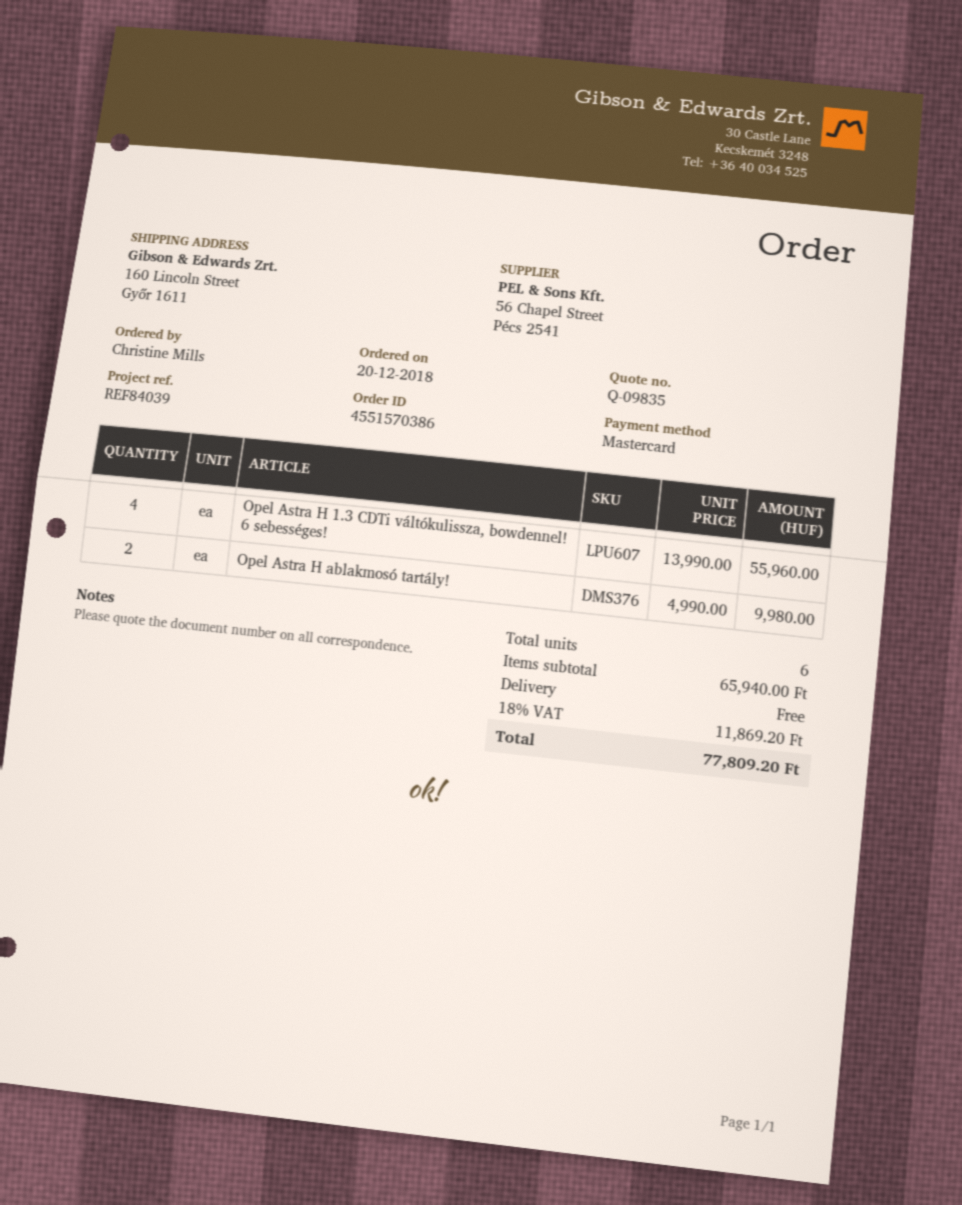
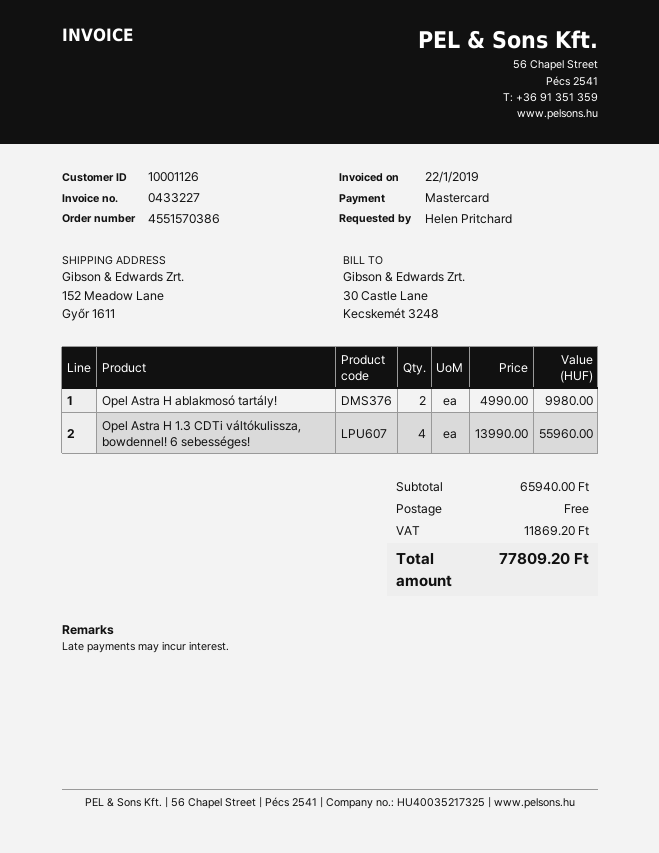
ordered by: Christine Mills -> Helen Pritchard
ship to: 160 Lincoln Street, Győr 1611 -> 152 Meadow Lane, Győr 1611

